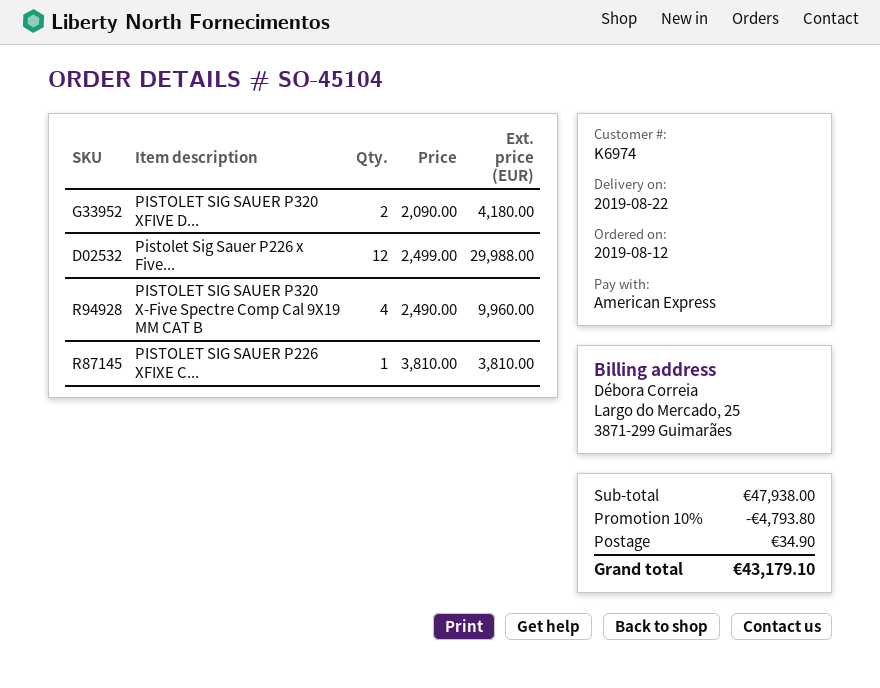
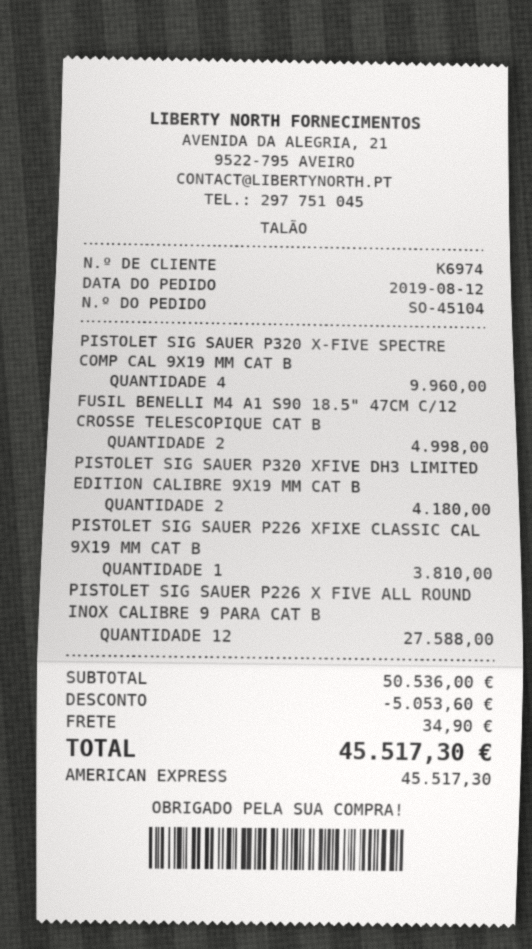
Pistolet Sig Sauer P226 x Five...: 12 for 29988.00 -> 12 for 27588.00
FUSIL BENELLI M4 A1 S90 18.5" 47CM C/12 CROSSE TELESCOPIQUE CAT B: none -> 2 for 4998.00
subtotal: 47938.00 -> 50536.00
discount: 4793.80 -> 5053.60
total: 43179.10 -> 45517.30

